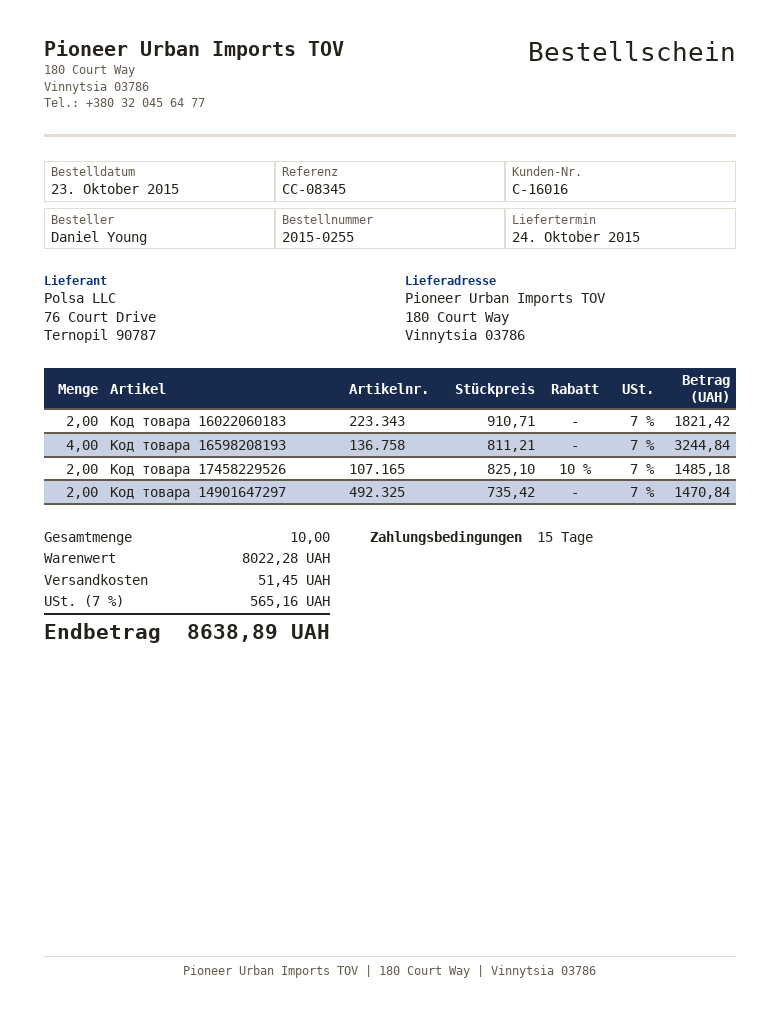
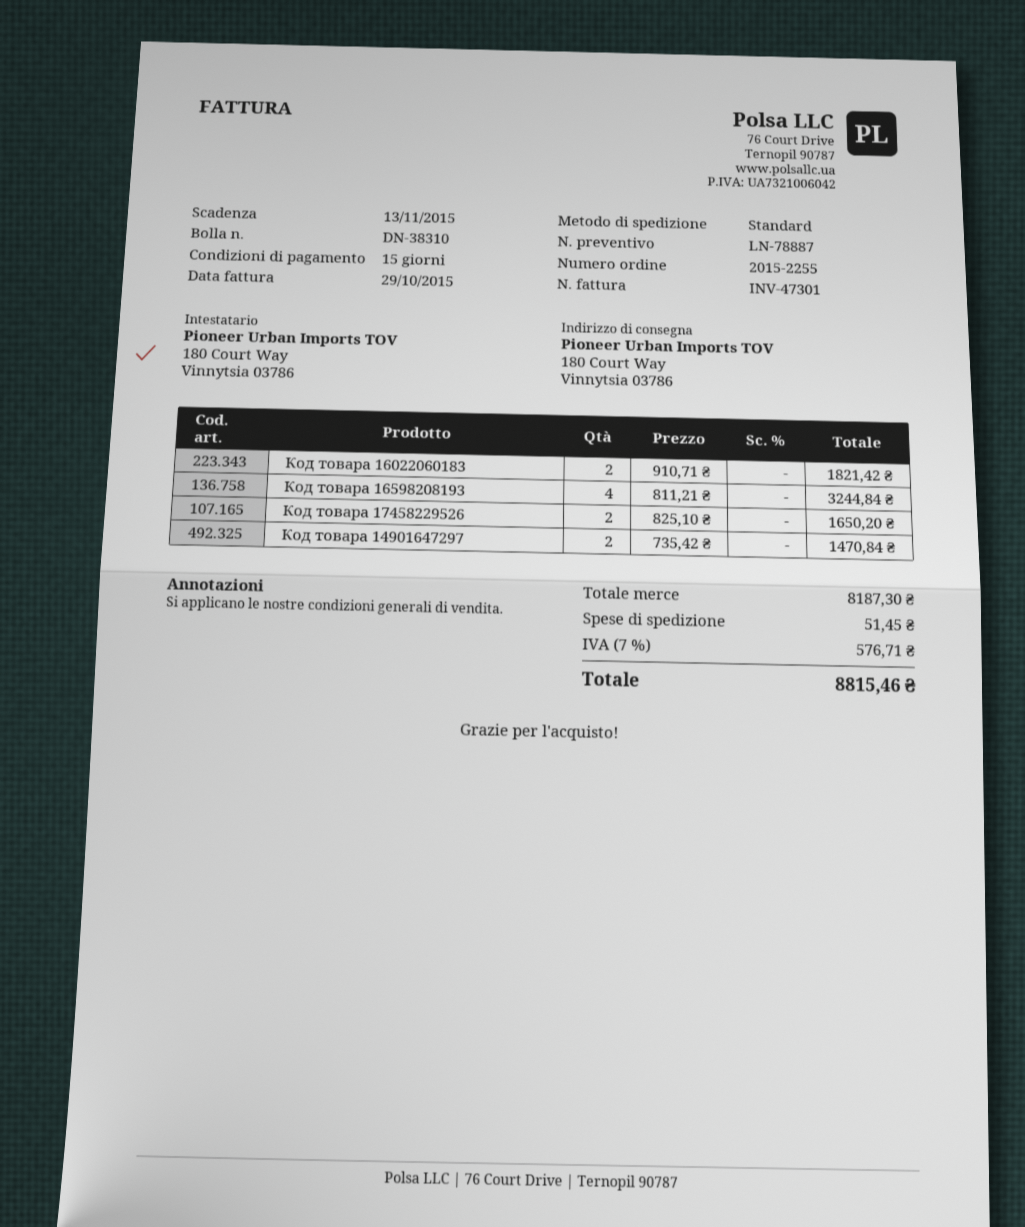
order number: 2015-0255 -> 2015-2255
Код товара 17458229526: 2 x 825.10 - 10% = 1485.18 -> 2 x 825.10 = 1650.20
subtotal: 8022.28 -> 8187.30
tax: 7% = 565.16 -> 7% = 576.71
total: 8638.89 -> 8815.46

